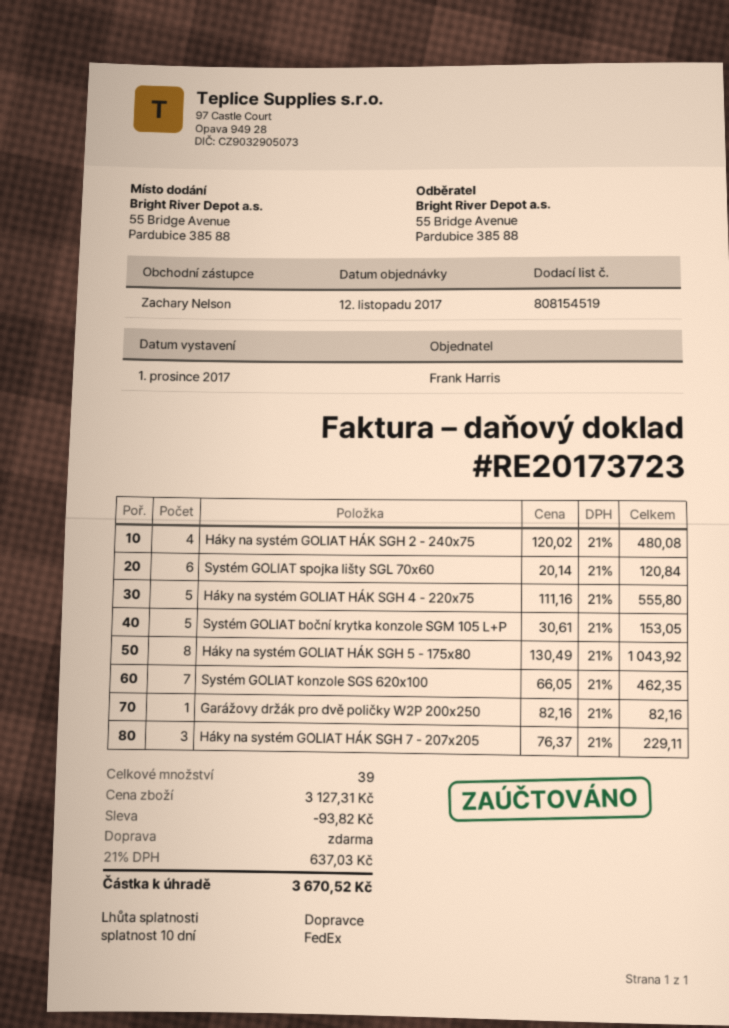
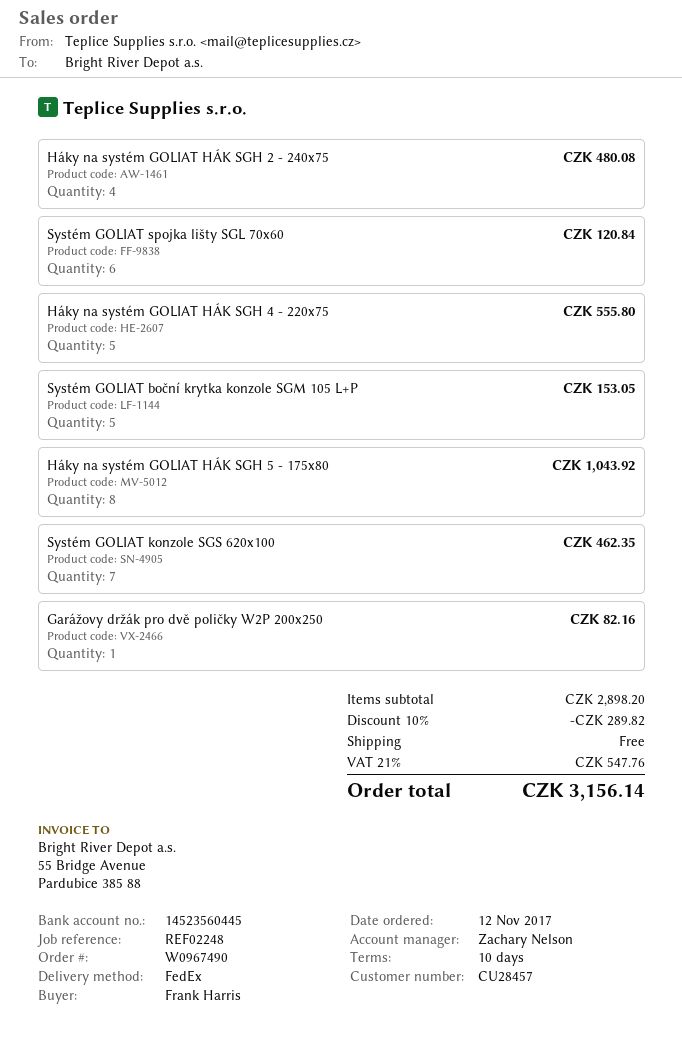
Háky na systém GOLIAT HÁK SGH 7 - 207x205: 3 for 229.11 -> none
subtotal: 3127.31 -> 2898.20
discount: 93.82 -> 289.82
tax: 21% = 637.03 -> 21% = 547.76
total: 3670.52 -> 3156.14

